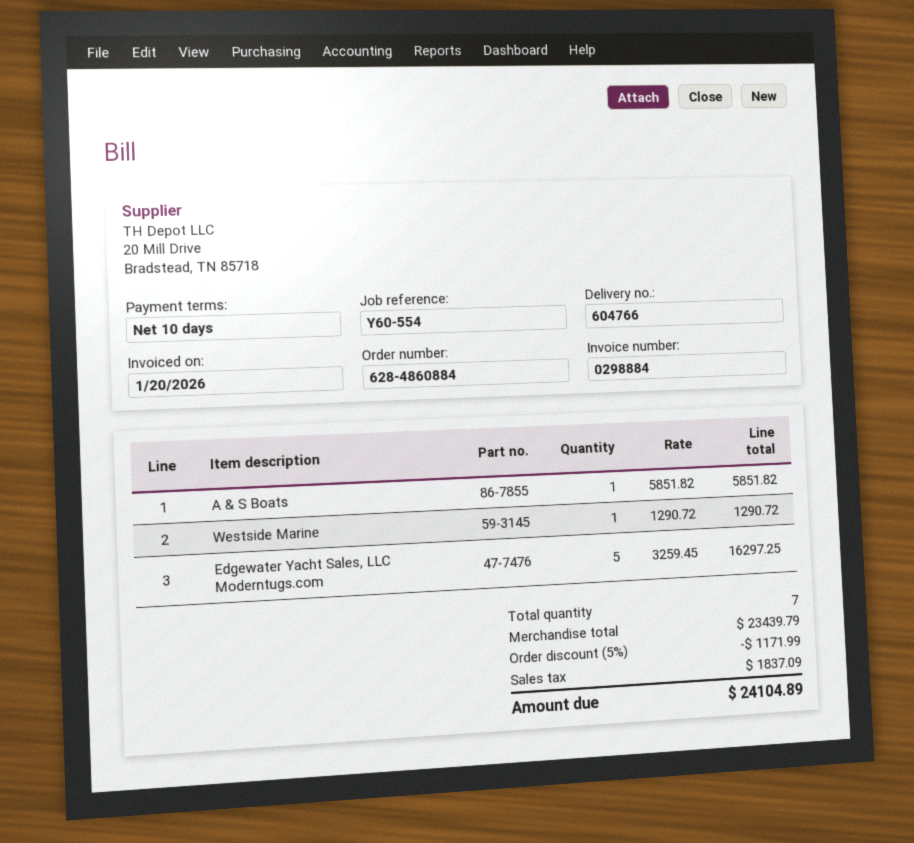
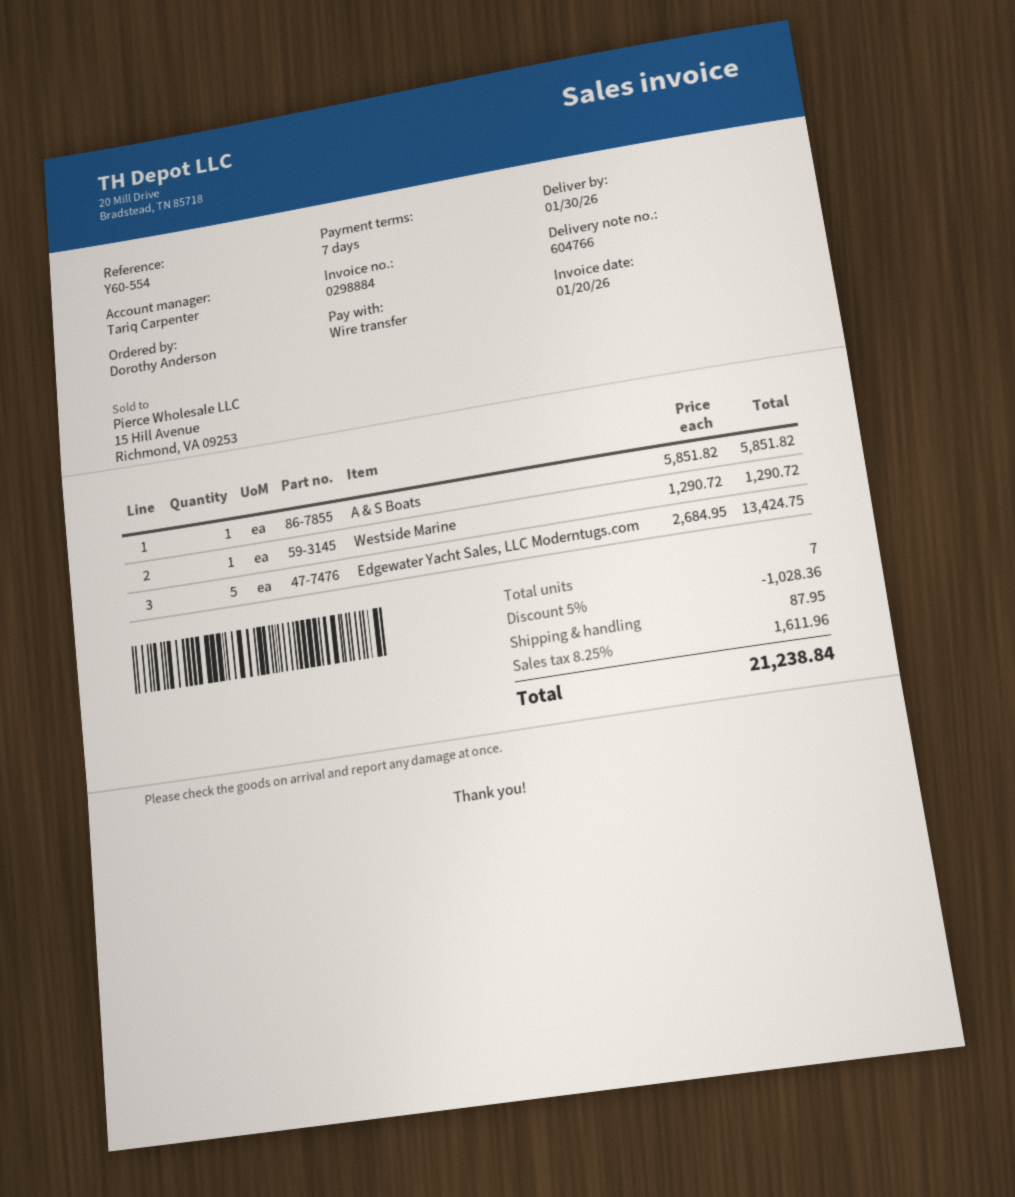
payment terms: 10 days -> 7 days
Edgewater Yacht Sales, LLC Moderntugs.com: 5 x 3259.45 = 16297.25 -> 5 x 2684.95 = 13424.75
discount: 5% = 1171.99 -> 5% = 1028.36
shipping: none -> 87.95
tax: 1837.09 -> 1611.96
total: 24104.89 -> 21238.84

